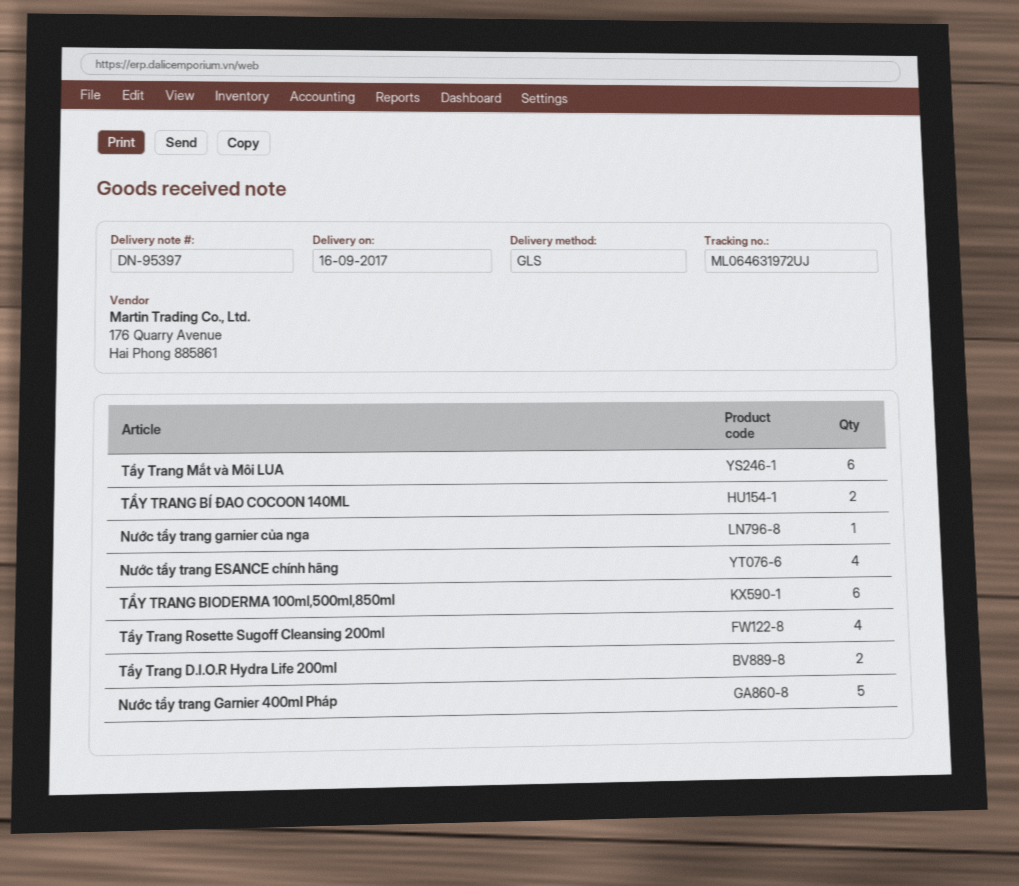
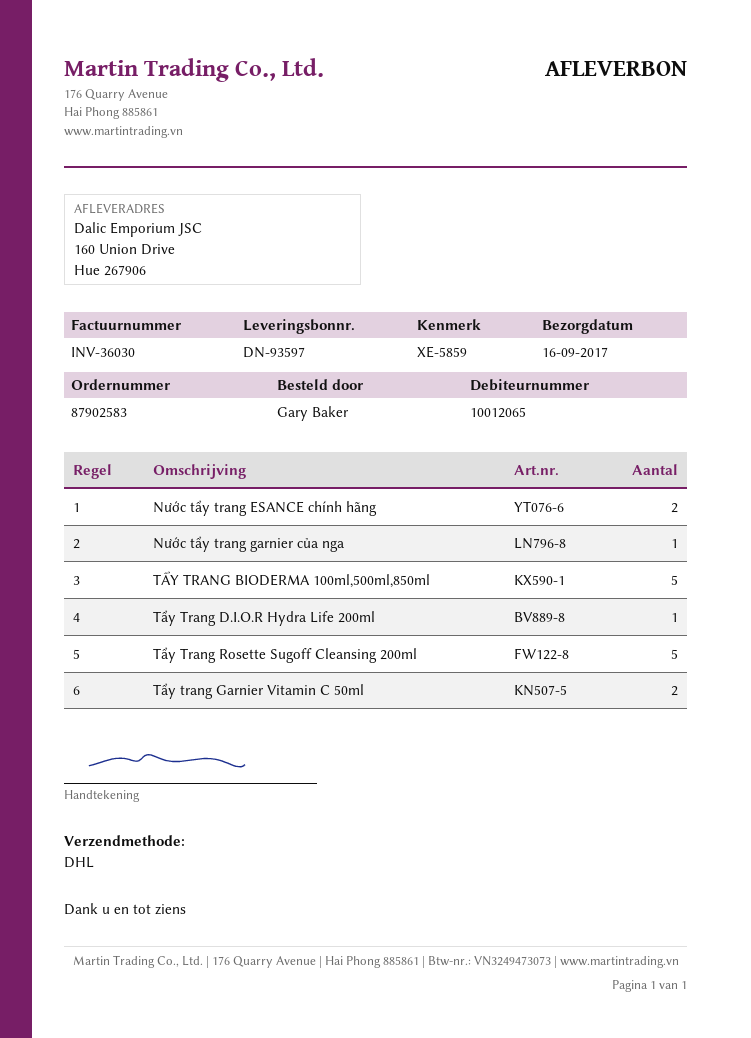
delivery note number: DN-95397 -> DN-93597
shipping method: GLS -> DHL
Tẩy Trang Mắt và Môi LUA: 6 -> none
TẨY TRANG BÍ ĐAO COCOON 140ML: 2 -> none
Nước tẩy trang ESANCE chính hãng: 4 -> 2
TẨY TRANG BIODERMA 100ml,500ml,850ml: 6 -> 5
Tẩy Trang Rosette Sugoff Cleansing 200ml: 4 -> 5
Tẩy Trang D.I.O.R Hydra Life 200ml: 2 -> 1
Nước tẩy trang Garnier 400ml Pháp: 5 -> none
Tẩy trang Garnier Vitamin C 50ml: none -> 2

